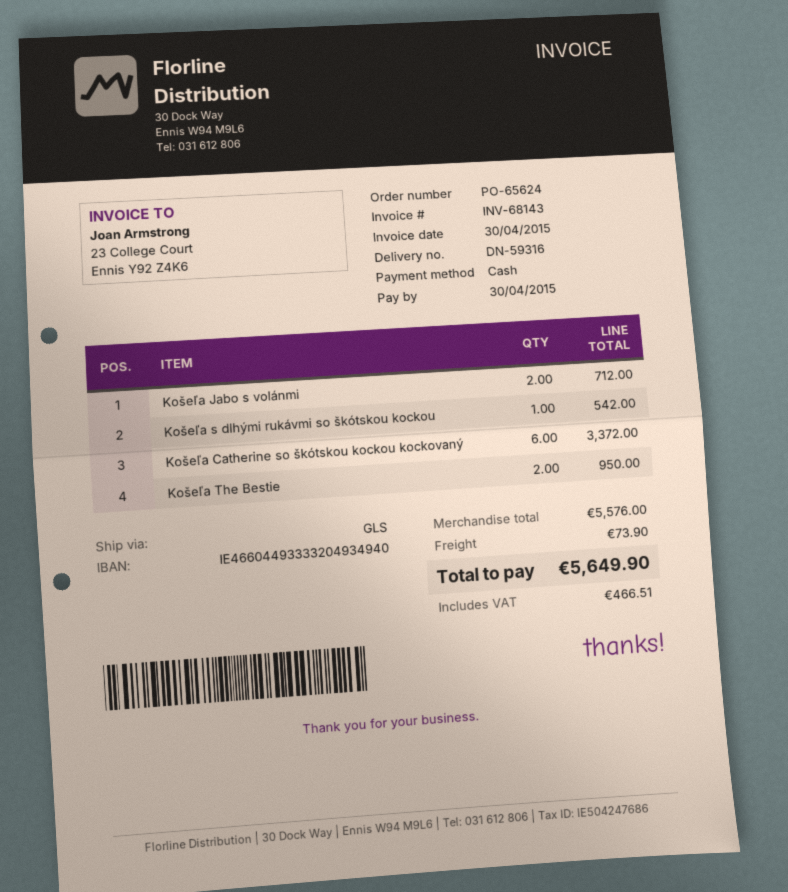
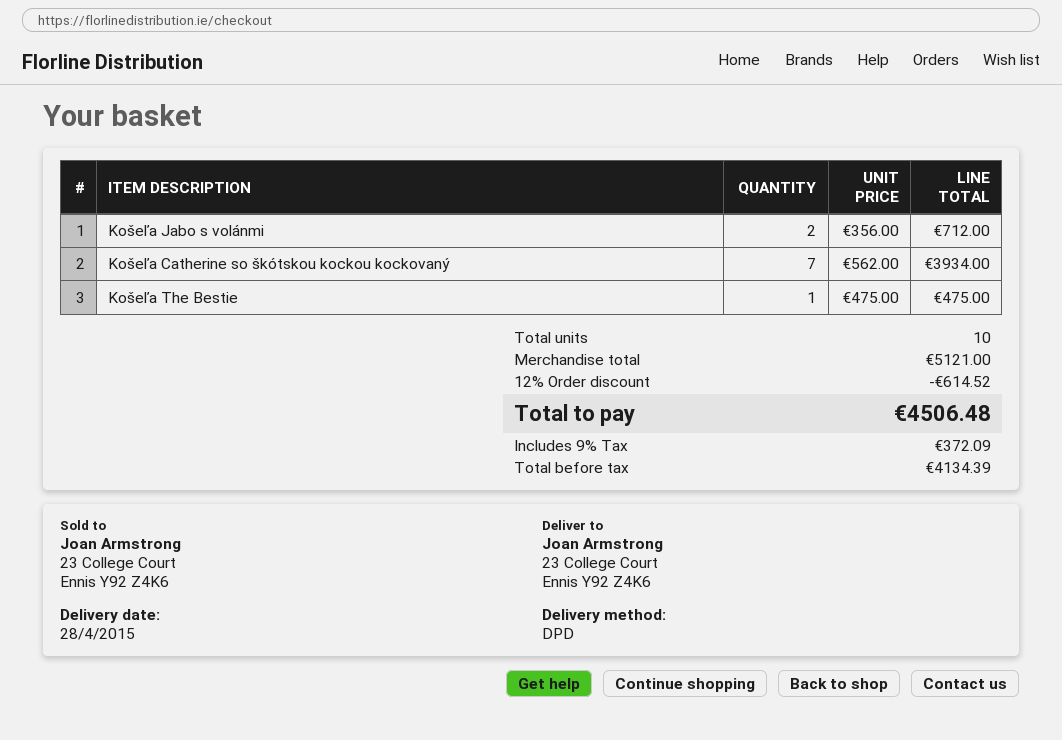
shipping method: GLS -> DPD
Košeľa s dlhými rukávmi so škótskou kockou: 1 for 542.00 -> none
Košeľa Catherine so škótskou kockou kockovaný: 6 for 3372.00 -> 7 for 3934.00
Košeľa The Bestie: 2 for 950.00 -> 1 for 475.00
subtotal: 5576.00 -> 5121.00
discount: none -> 12% = 614.52
shipping: 73.90 -> none
tax: 466.51 -> 372.09
total: 5649.90 -> 4506.48

